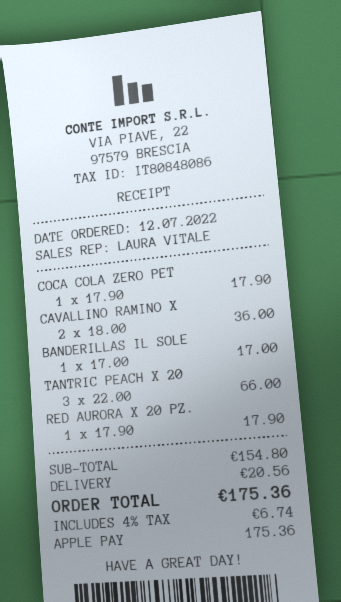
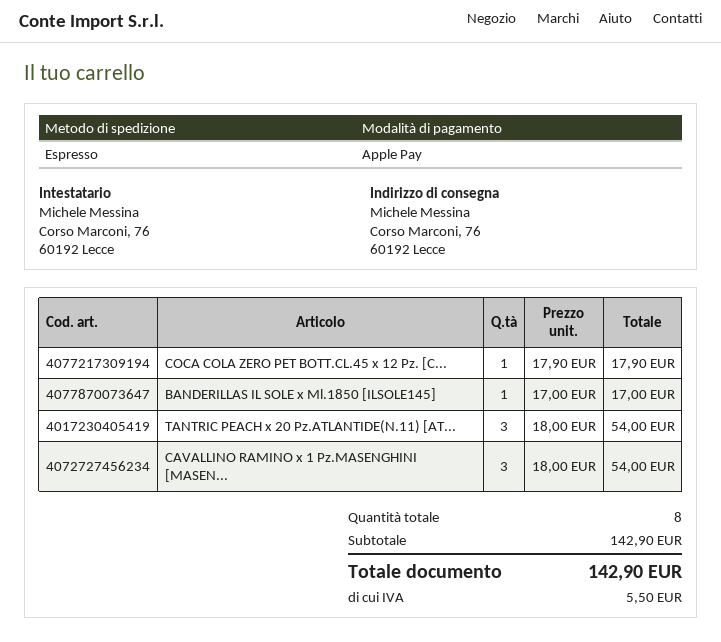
CAVALLINO RAMINO X: 2 x 18.00 = 36.00 -> 3 x 18.00 = 54.00
TANTRIC PEACH X 20: 3 x 22.00 = 66.00 -> 3 x 18.00 = 54.00
RED AURORA X 20 PZ.: 1 x 17.90 = 17.90 -> none
subtotal: 154.80 -> 142.90
shipping: 20.56 -> none
tax: 6.74 -> 5.50
total: 175.36 -> 142.90

